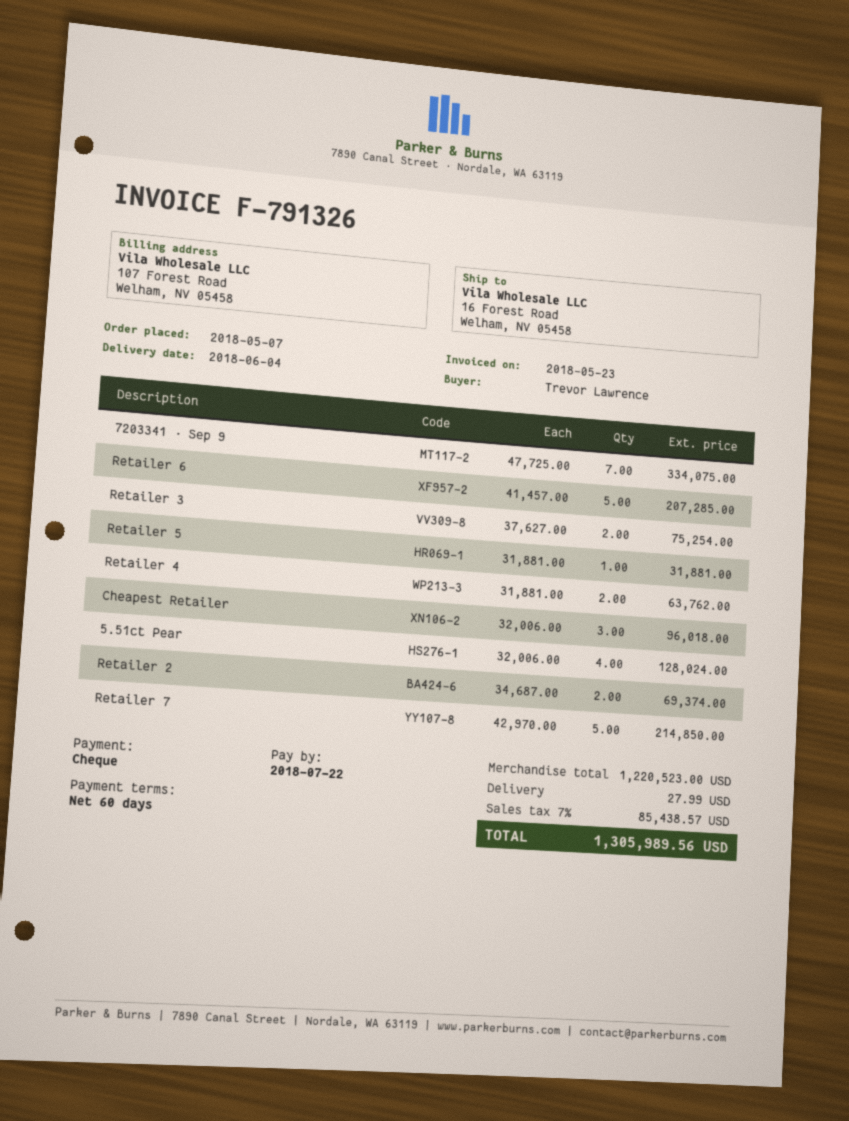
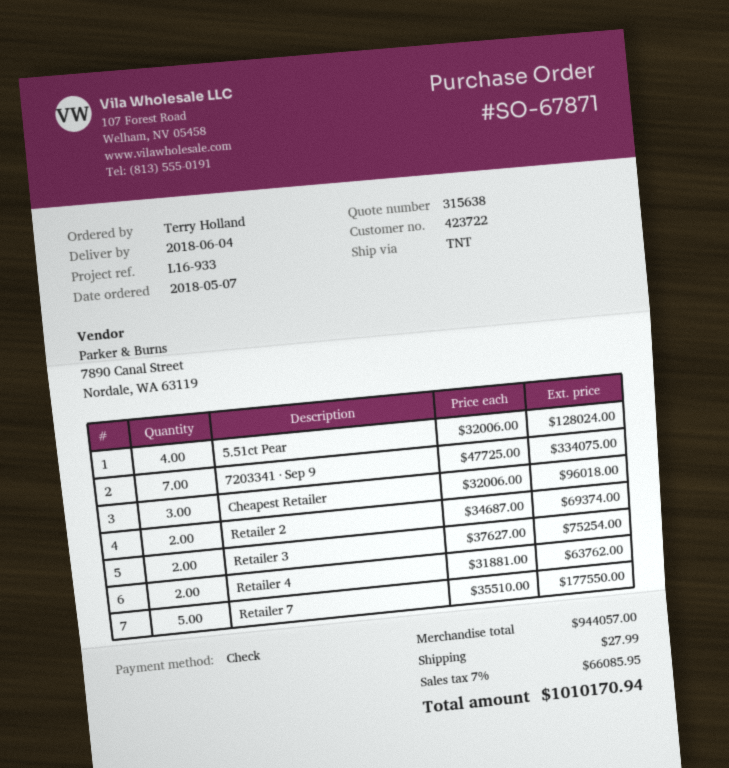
ordered by: Trevor Lawrence -> Terry Holland
Retailer 6: 5 x 41457.00 = 207285.00 -> none
Retailer 5: 1 x 31881.00 = 31881.00 -> none
Retailer 7: 5 x 42970.00 = 214850.00 -> 5 x 35510.00 = 177550.00
subtotal: 1220523.00 -> 944057.00
tax: 7% = 85438.57 -> 7% = 66085.95
total: 1305989.56 -> 1010170.94

